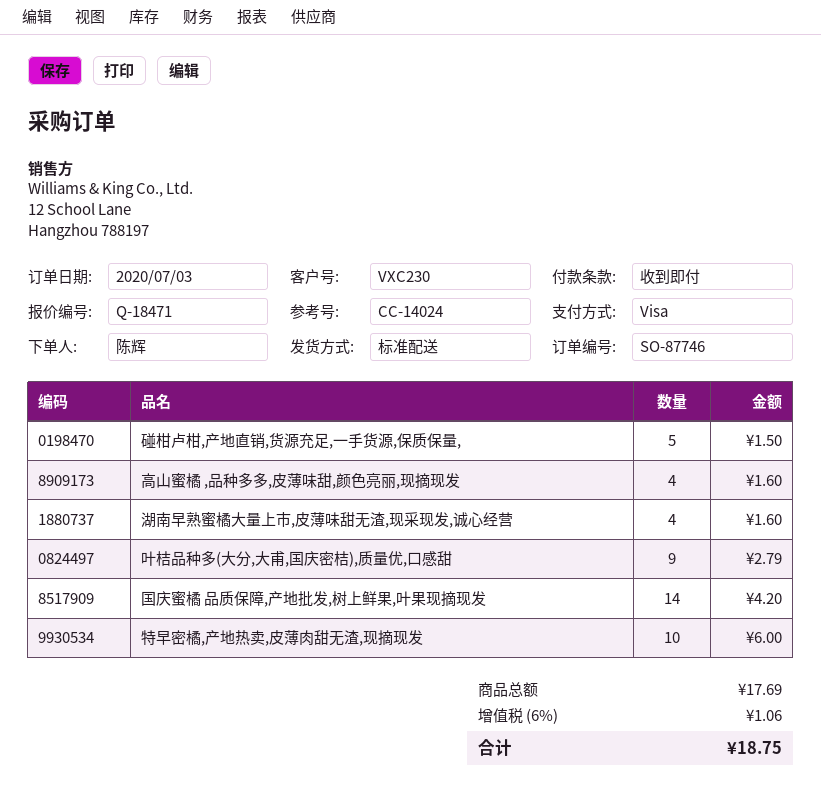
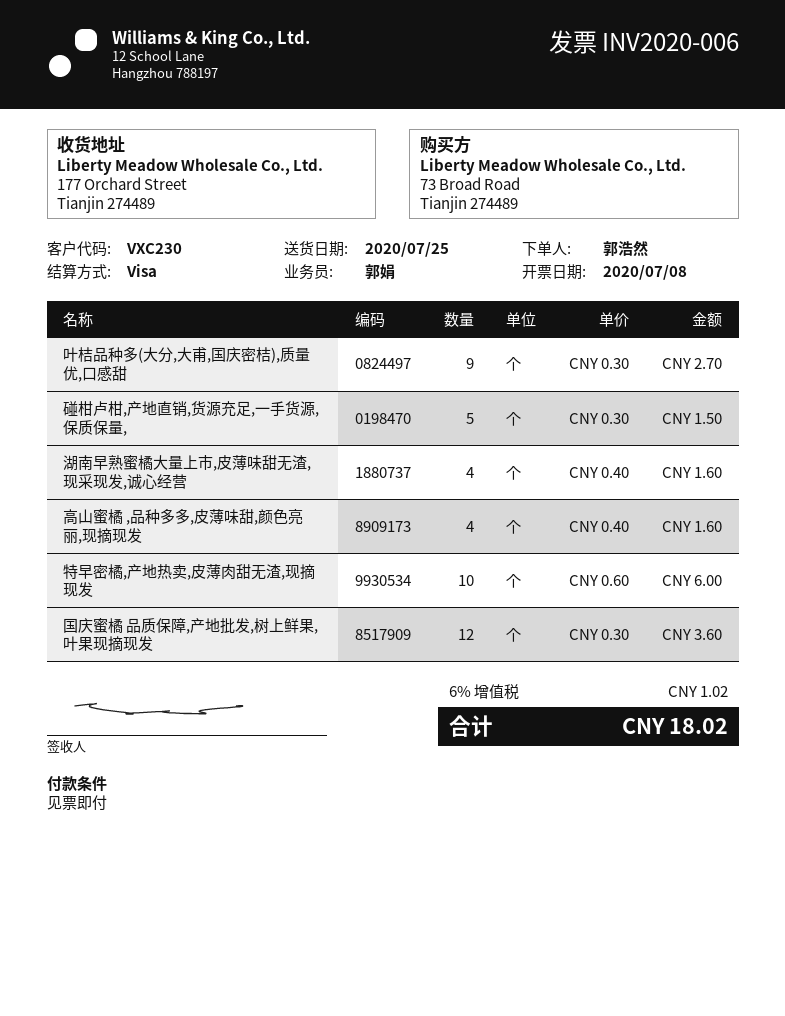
ordered by: 陈辉 -> 郭浩然
叶桔品种多(大分,大甫,国庆密桔),质量优,口感甜: 9 for 2.79 -> 9 for 2.70
国庆蜜橘 品质保障,产地批发,树上鲜果,叶果现摘现发: 14 for 4.20 -> 12 for 3.60
tax: 6% = 1.06 -> 6% = 1.02
total: 18.75 -> 18.02

